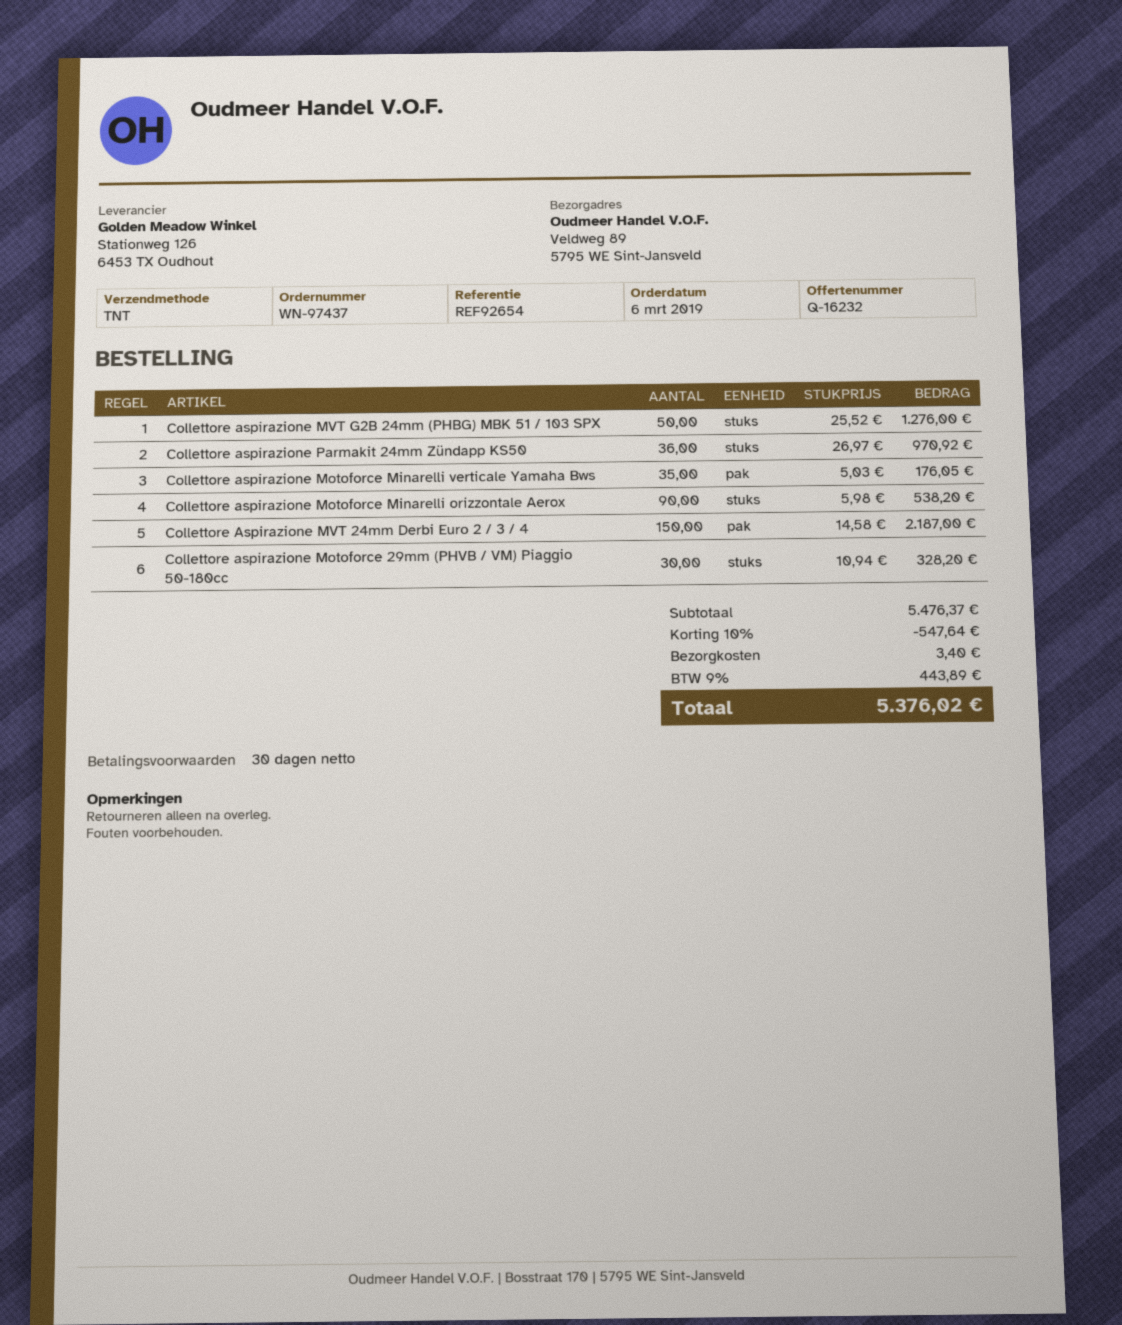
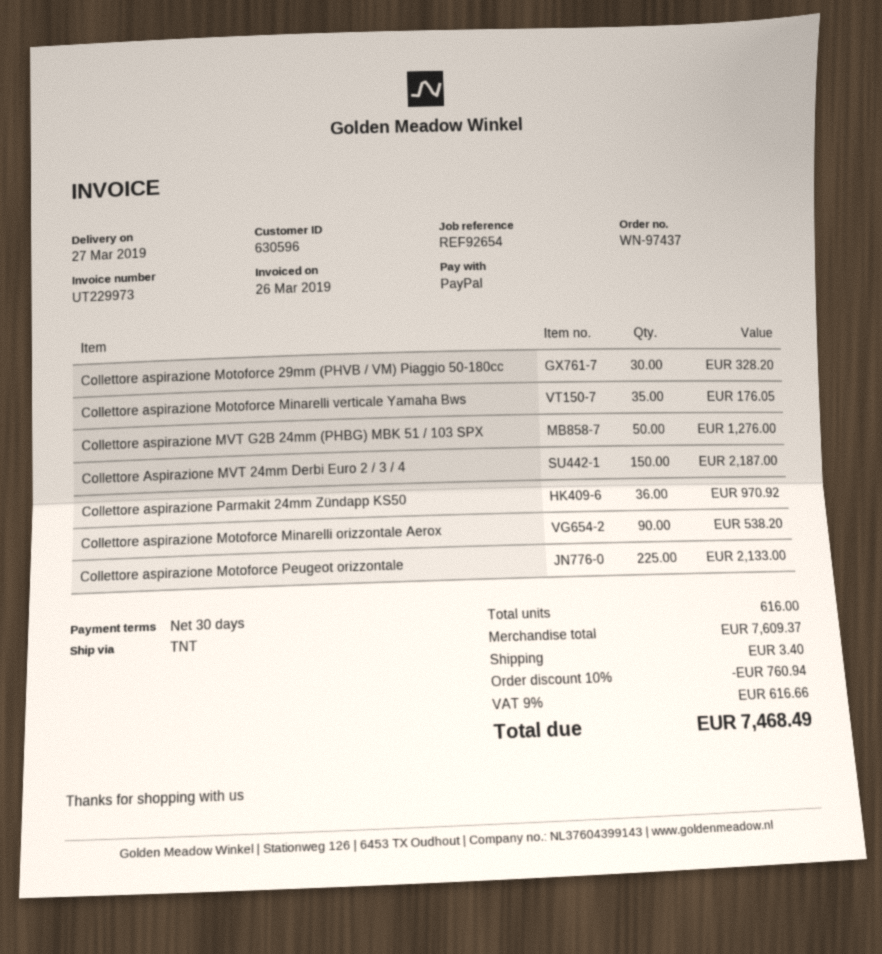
Collettore aspirazione Motoforce Peugeot orizzontale: none -> 225 for 2133.00
subtotal: 5476.37 -> 7609.37
discount: 10% = 547.64 -> 10% = 760.94
tax: 9% = 443.89 -> 9% = 616.66
total: 5376.02 -> 7468.49

